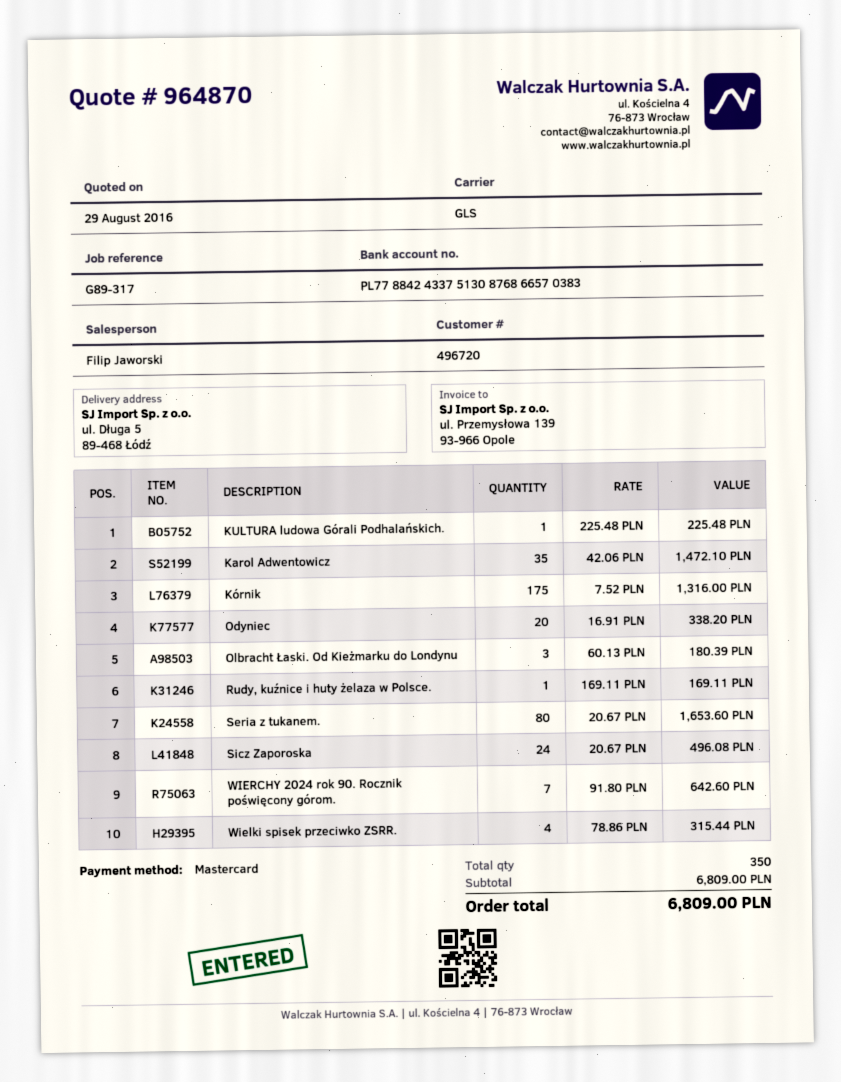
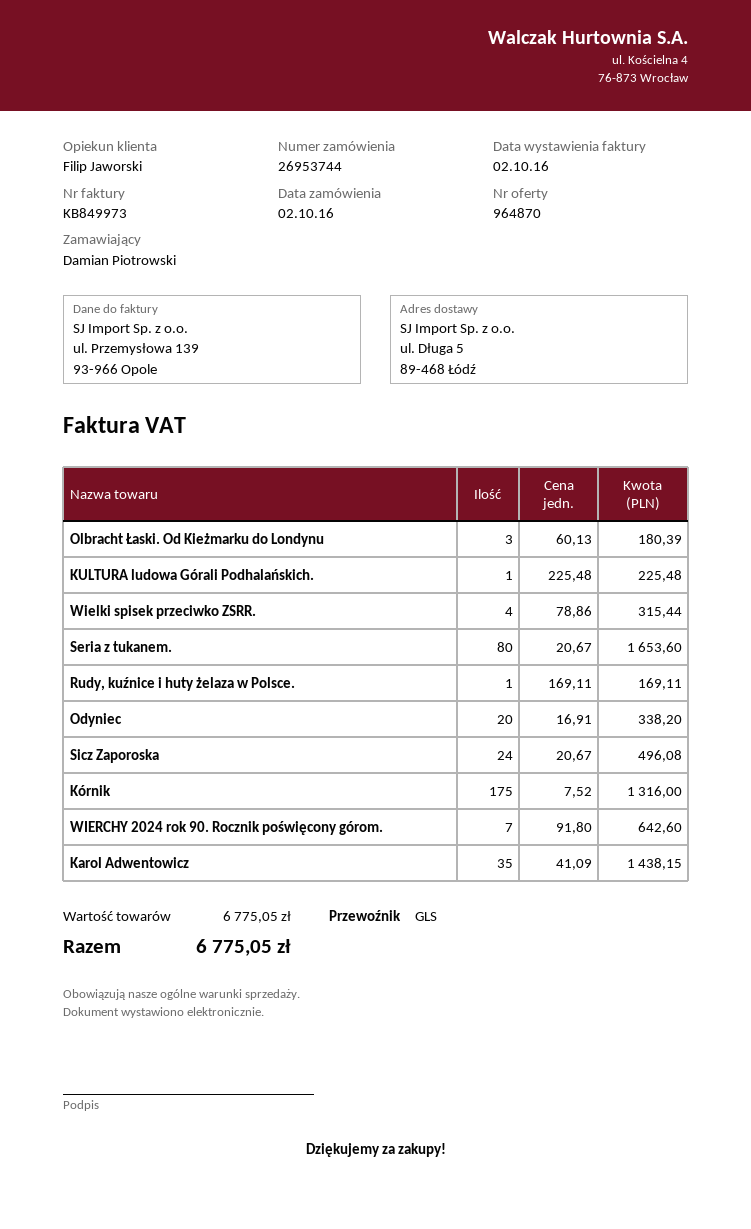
Karol Adwentowicz: 35 x 42.06 = 1472.10 -> 35 x 41.09 = 1438.15
subtotal: 6809.00 -> 6775.05
total: 6809.00 -> 6775.05

